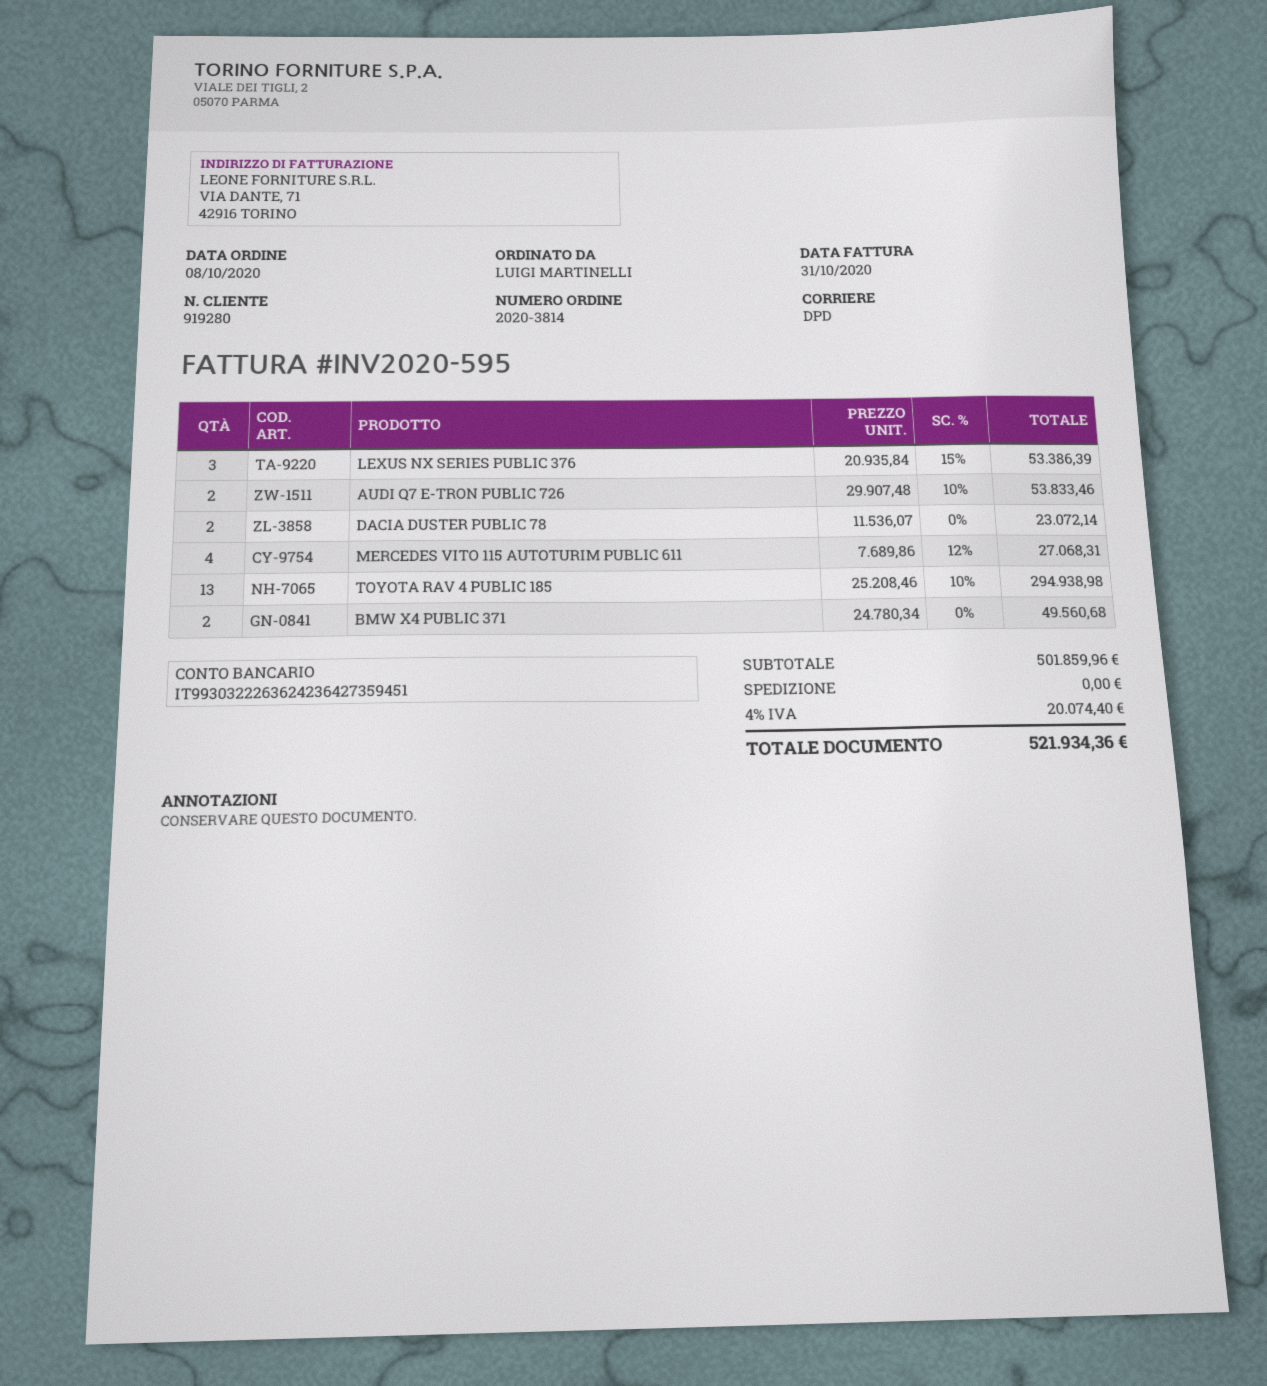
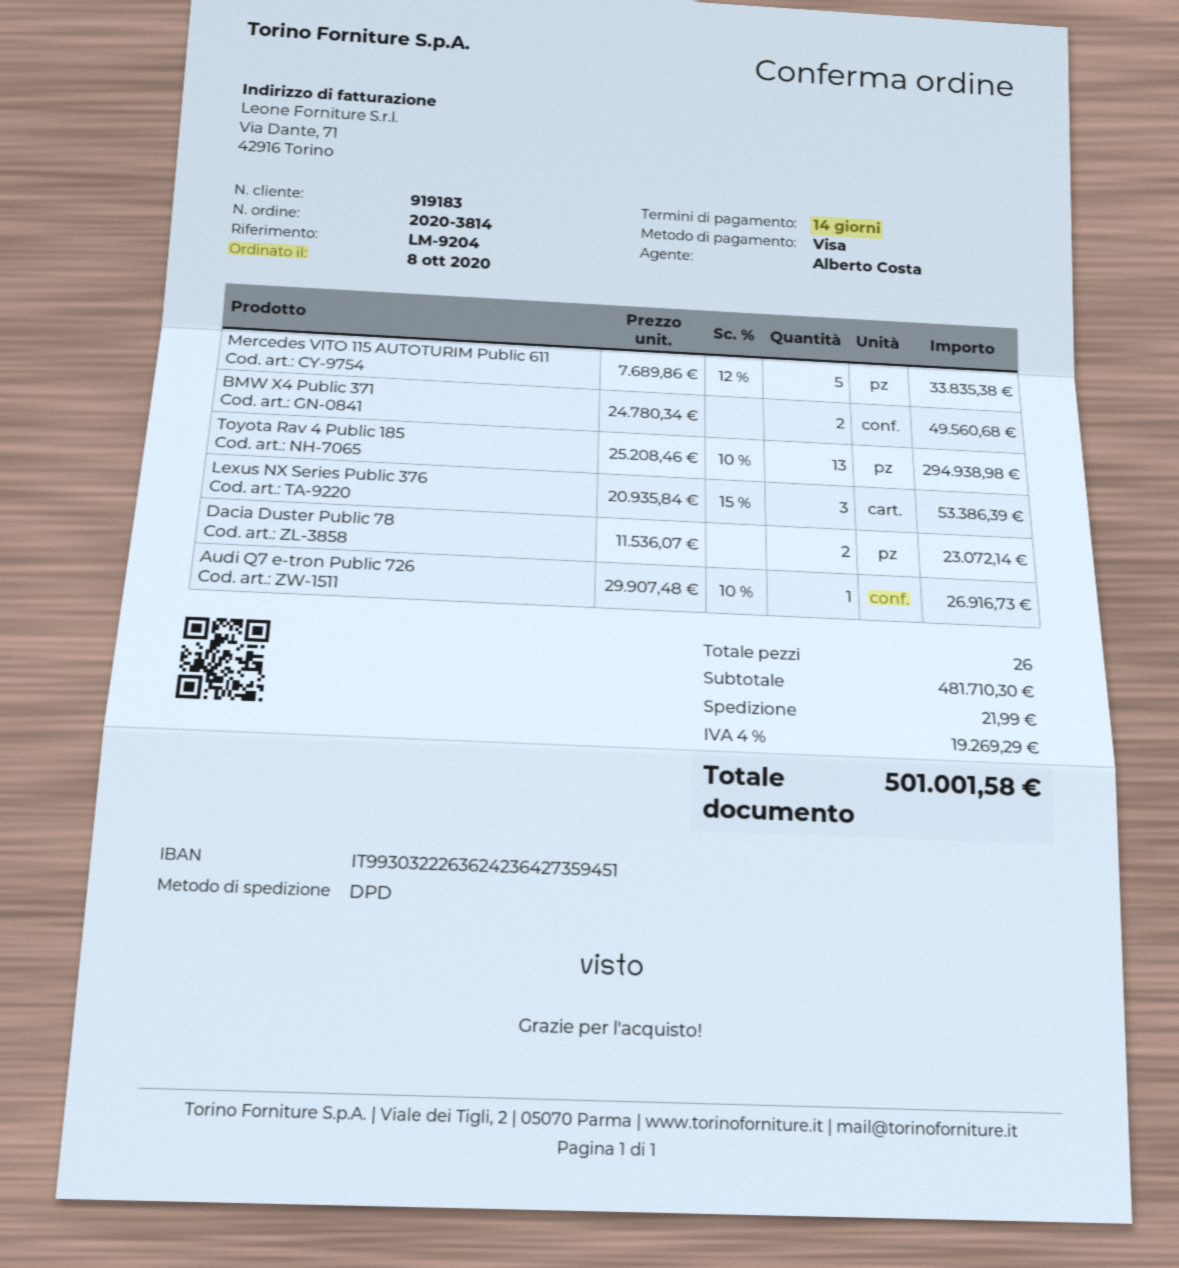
customer number: 919280 -> 919183
AUDI Q7 E-TRON PUBLIC 726: 2 x 29907.48 - 10% = 53833.46 -> 1 x 29907.48 - 10% = 26916.73
MERCEDES VITO 115 AUTOTURIM PUBLIC 611: 4 x 7689.86 - 12% = 27068.31 -> 5 x 7689.86 - 12% = 33835.38
subtotal: 501859.96 -> 481710.30
shipping: 0.00 -> 21.99
tax: 4% = 20074.40 -> 4% = 19269.29
total: 521934.36 -> 501001.58

